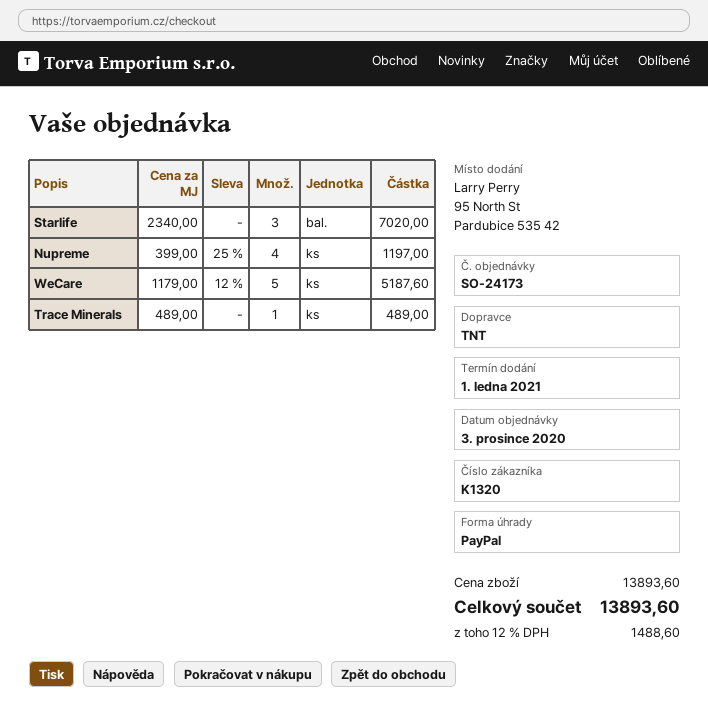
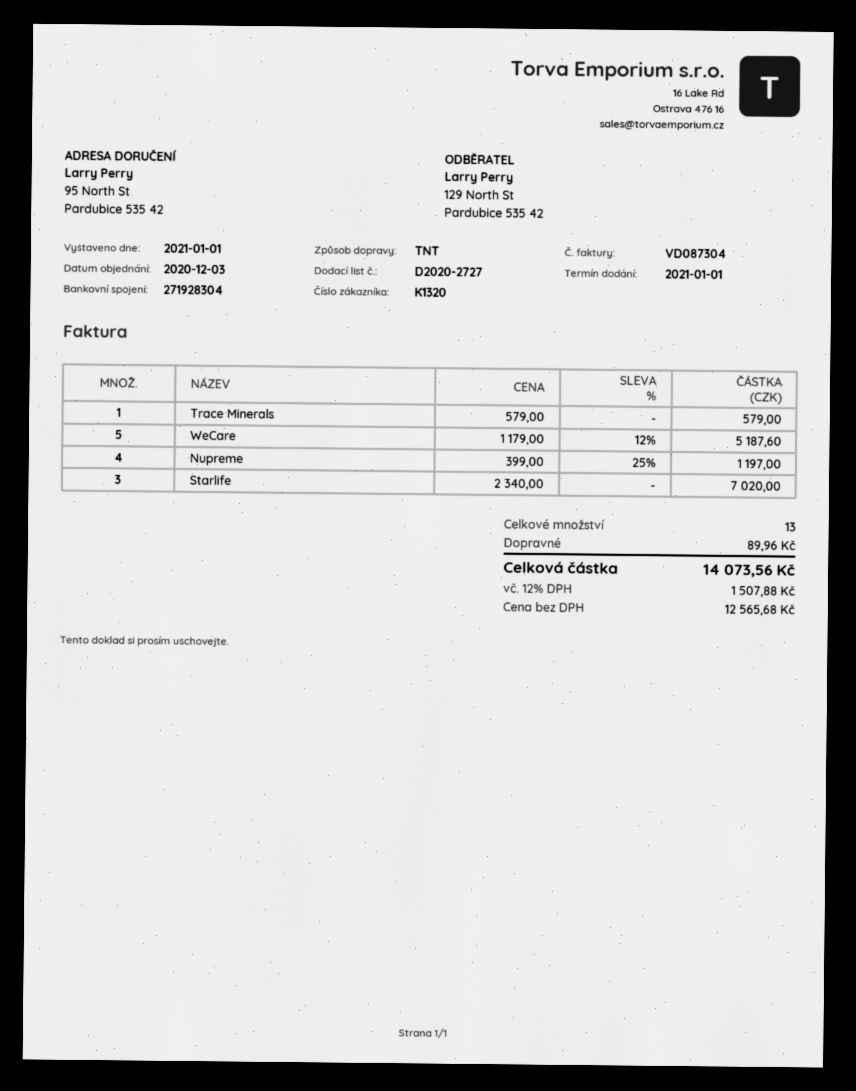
Trace Minerals: 1 x 489.00 = 489.00 -> 1 x 579.00 = 579.00
shipping: none -> 89.96
tax: 12% = 1488.60 -> 12% = 1507.88
total: 13893.60 -> 14073.56

